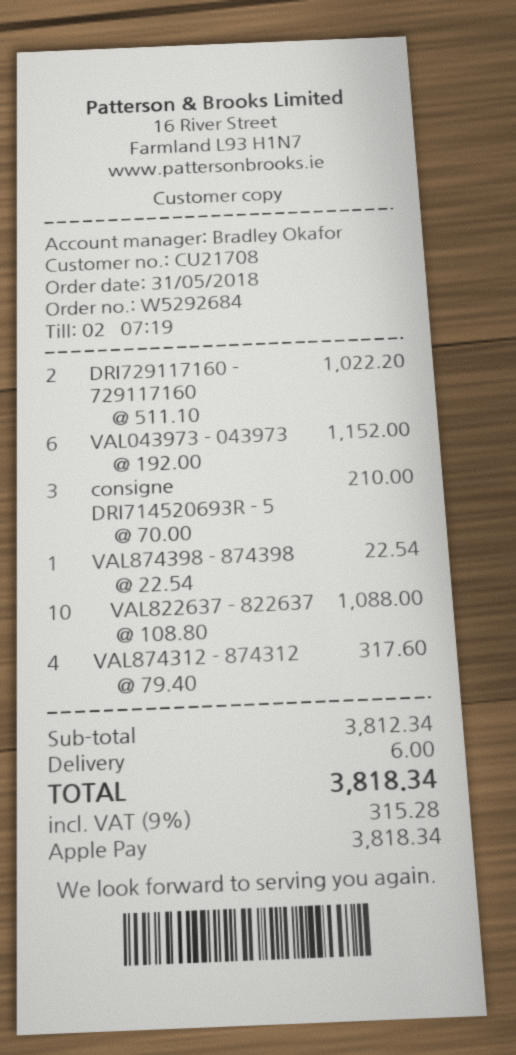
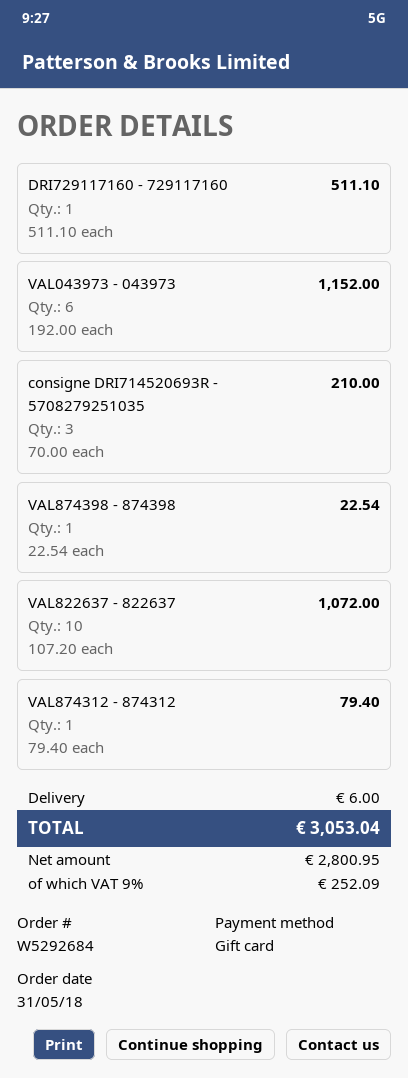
payment method: Apple Pay -> gift card
DRI729117160 - 729117160: 2 x 511.10 = 1022.20 -> 1 x 511.10 = 511.10
VAL822637 - 822637: 10 x 108.80 = 1088.00 -> 10 x 107.20 = 1072.00
VAL874312 - 874312: 4 x 79.40 = 317.60 -> 1 x 79.40 = 79.40
tax: 9% = 315.28 -> 9% = 252.09
total: 3818.34 -> 3053.04

